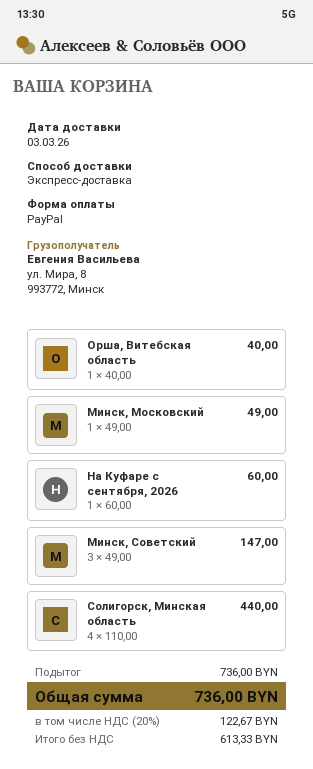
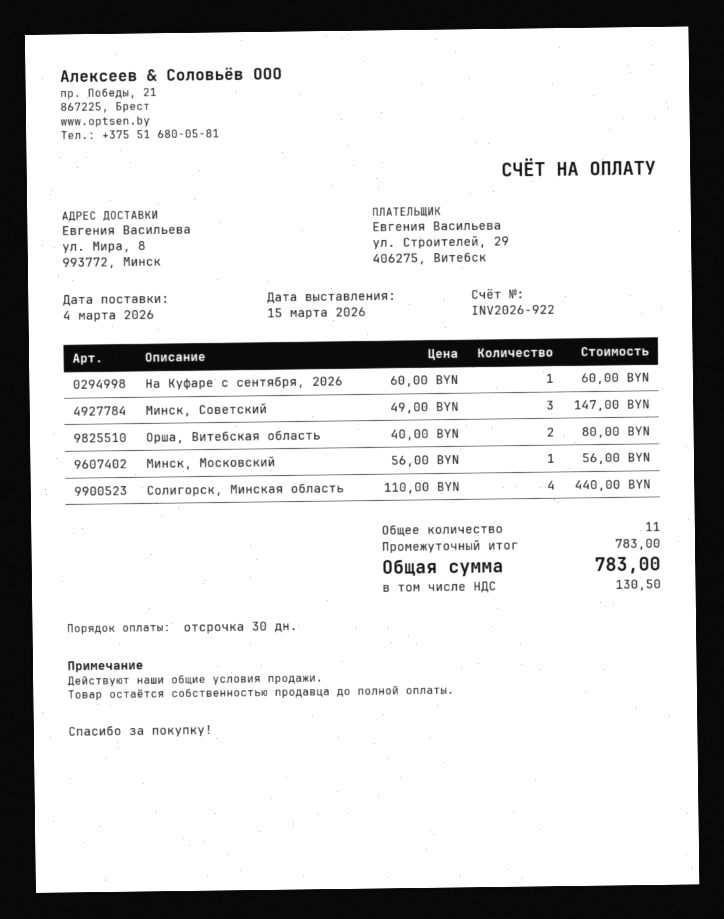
delivery date: 2026-03-03 -> 2026-03-04
Орша, Витебская область: 1 x 40.00 = 40.00 -> 2 x 40.00 = 80.00
Минск, Московский: 1 x 49.00 = 49.00 -> 1 x 56.00 = 56.00
subtotal: 736.00 -> 783.00
tax: 122.67 -> 130.50
total: 736.00 -> 783.00

